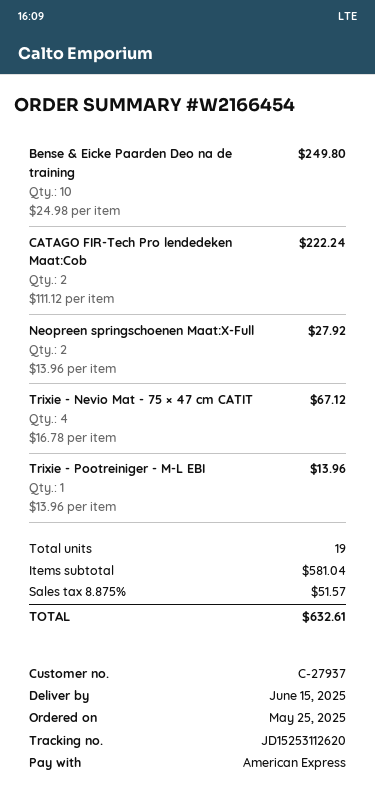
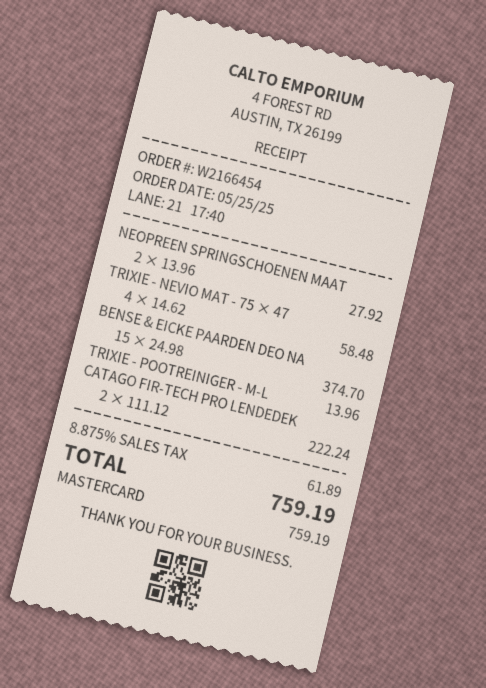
payment method: American Express -> Mastercard
Bense & Eicke Paarden Deo na de training: 10 x 24.98 = 249.80 -> 15 x 24.98 = 374.70
Trixie - Nevio Mat - 75 × 47 cm CATIT: 4 x 16.78 = 67.12 -> 4 x 14.62 = 58.48
tax: 8.875% = 51.57 -> 8.875% = 61.89
total: 632.61 -> 759.19

